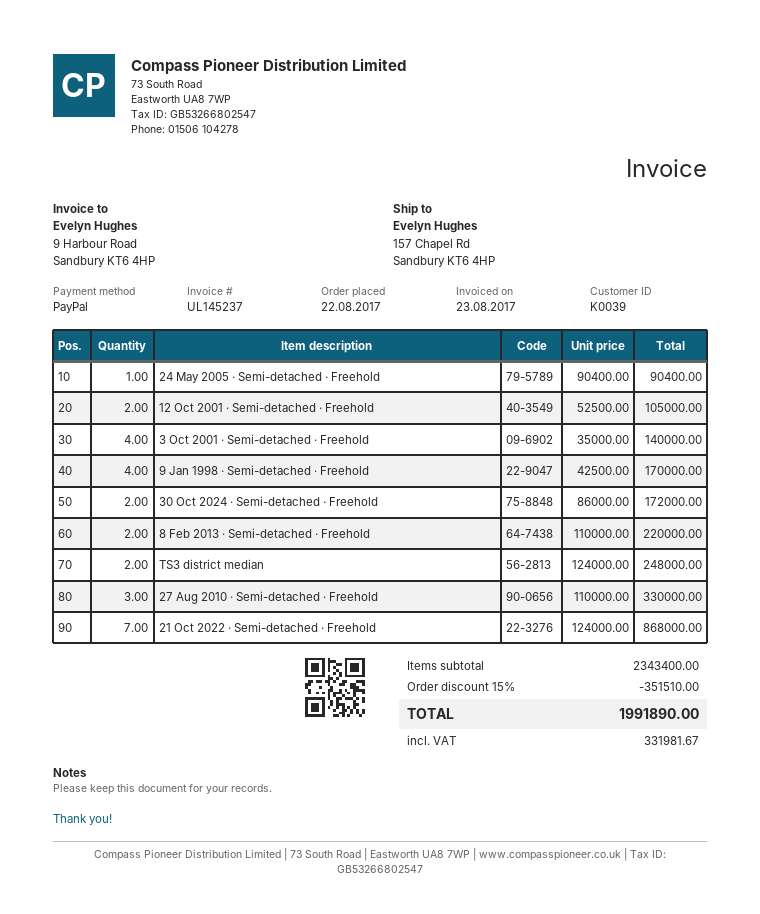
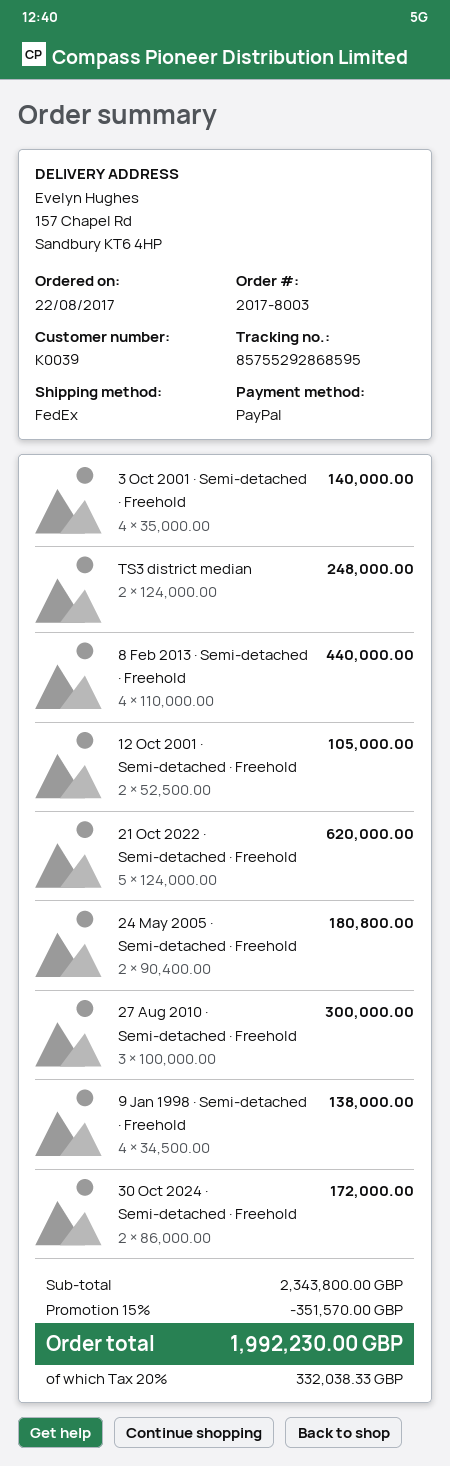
24 May 2005 · Semi-detached · Freehold: 1 x 90400.00 = 90400.00 -> 2 x 90400.00 = 180800.00
9 Jan 1998 · Semi-detached · Freehold: 4 x 42500.00 = 170000.00 -> 4 x 34500.00 = 138000.00
8 Feb 2013 · Semi-detached · Freehold: 2 x 110000.00 = 220000.00 -> 4 x 110000.00 = 440000.00
27 Aug 2010 · Semi-detached · Freehold: 3 x 110000.00 = 330000.00 -> 3 x 100000.00 = 300000.00
21 Oct 2022 · Semi-detached · Freehold: 7 x 124000.00 = 868000.00 -> 5 x 124000.00 = 620000.00
subtotal: 2343400.00 -> 2343800.00
discount: 15% = 351510.00 -> 15% = 351570.00
tax: 331981.67 -> 332038.33
total: 1991890.00 -> 1992230.00

